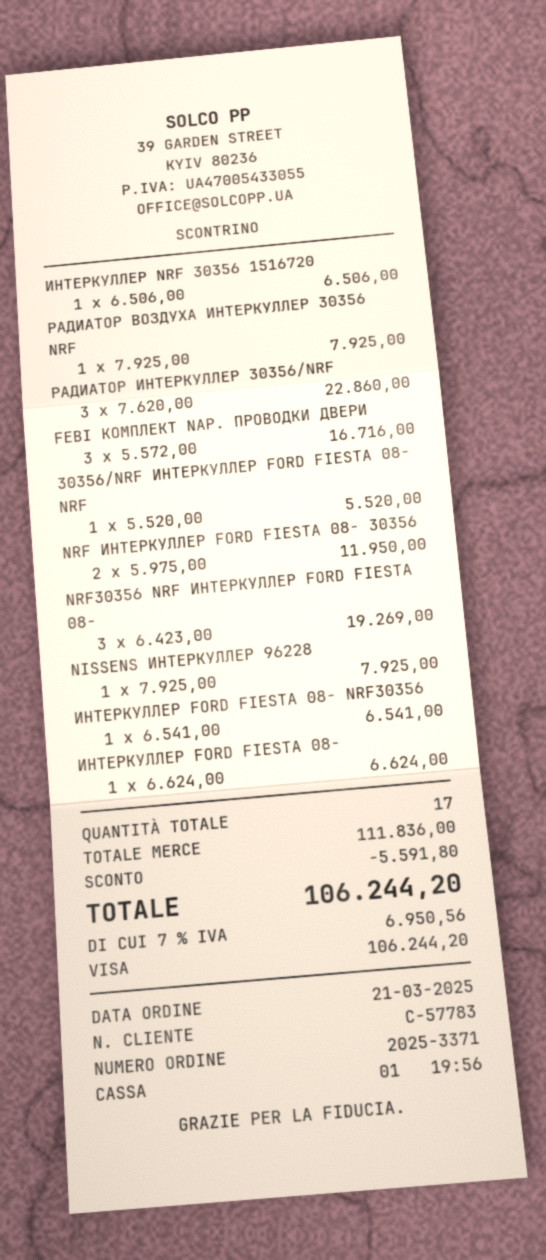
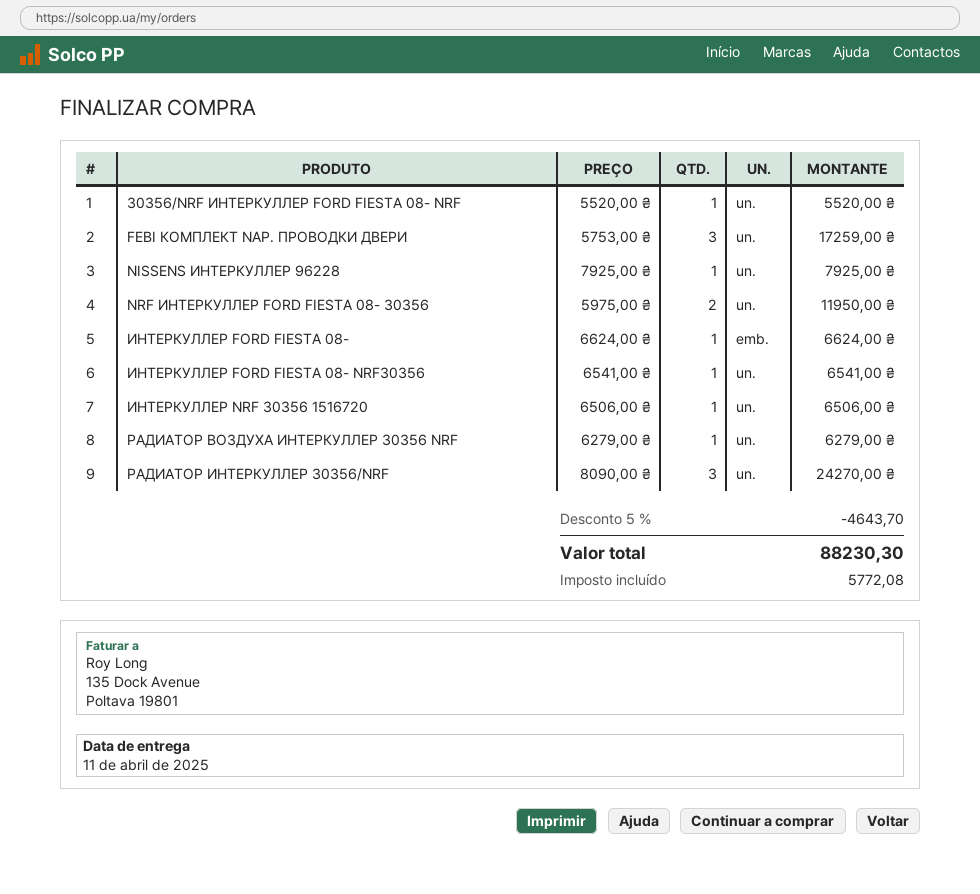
РАДИАТОР ВОЗДУХА ИНТЕРКУЛЛЕР 30356 NRF: 1 x 7925.00 = 7925.00 -> 1 x 6279.00 = 6279.00
РАДИАТОР ИНТЕРКУЛЛЕР 30356/NRF: 3 x 7620.00 = 22860.00 -> 3 x 8090.00 = 24270.00
FEBI КОМПЛЕКТ NAP. ПРОВОДКИ ДВЕРИ: 3 x 5572.00 = 16716.00 -> 3 x 5753.00 = 17259.00
NRF30356 NRF ИНТЕРКУЛЛЕР FORD FIESTA 08-: 3 x 6423.00 = 19269.00 -> none
discount: 5591.80 -> 4643.70
tax: 6950.56 -> 5772.08
total: 106244.20 -> 88230.30

